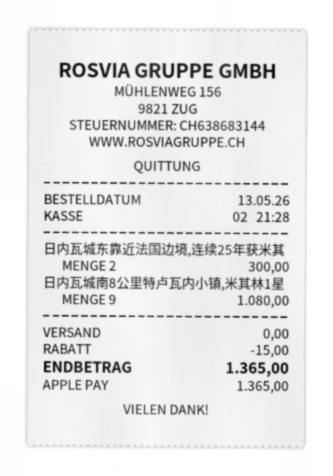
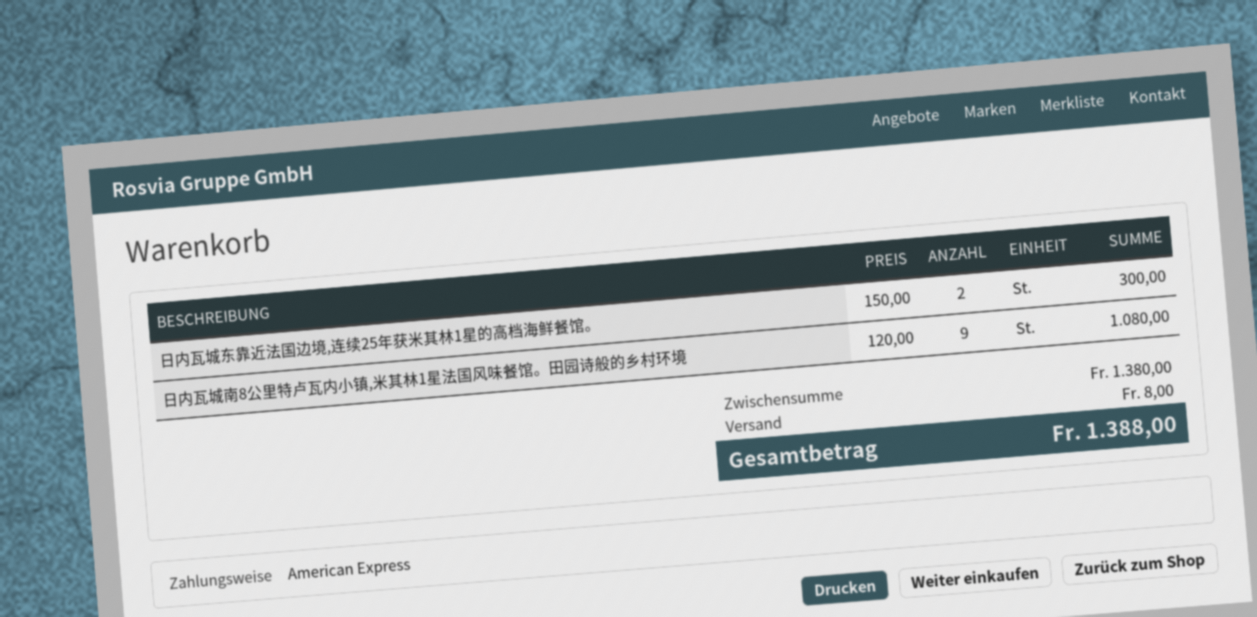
payment method: Apple Pay -> American Express
discount: 15.00 -> none
shipping: 0.00 -> 8.00
total: 1365.00 -> 1388.00

